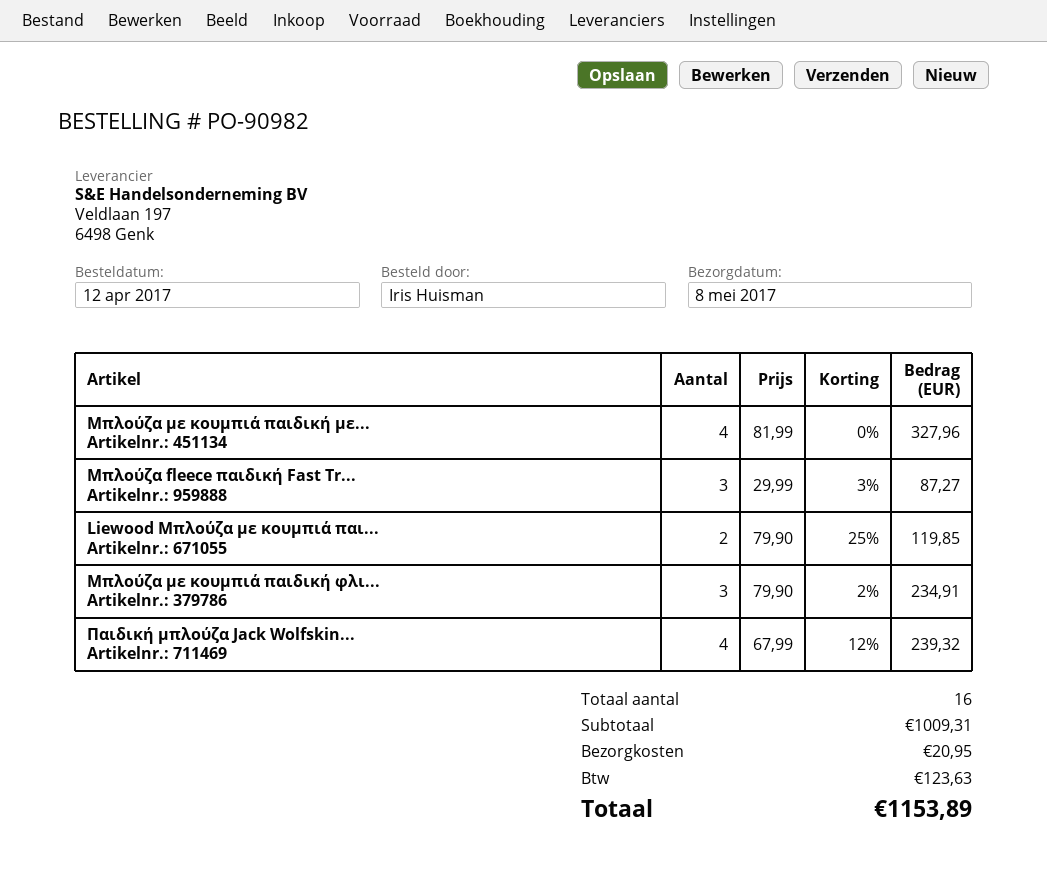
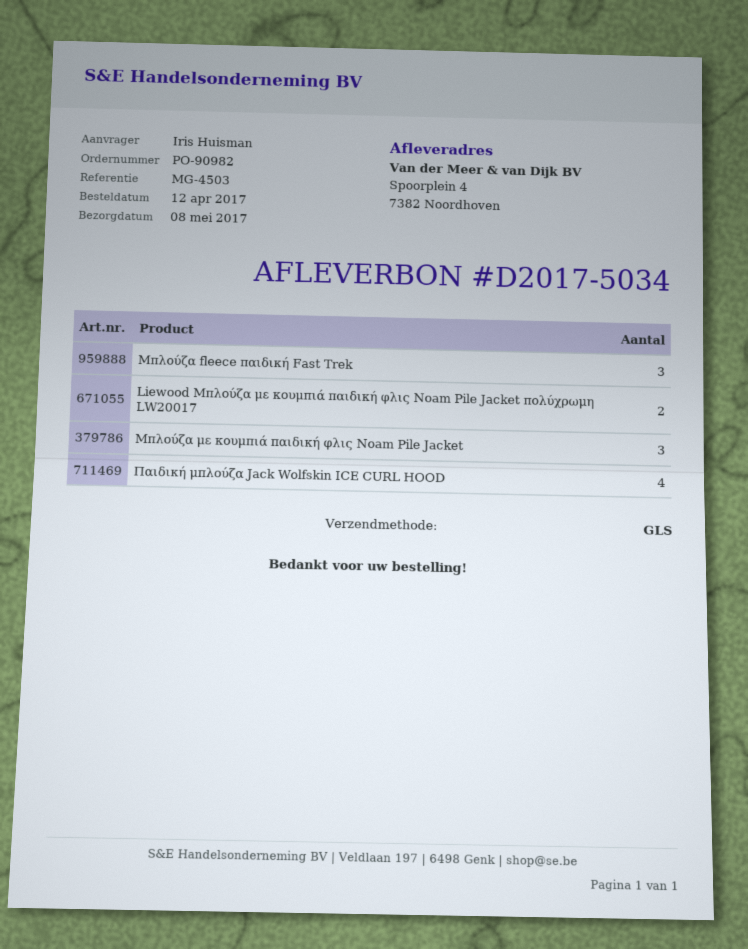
Μπλούζα με κουμπιά παιδική με...: 4 -> none

